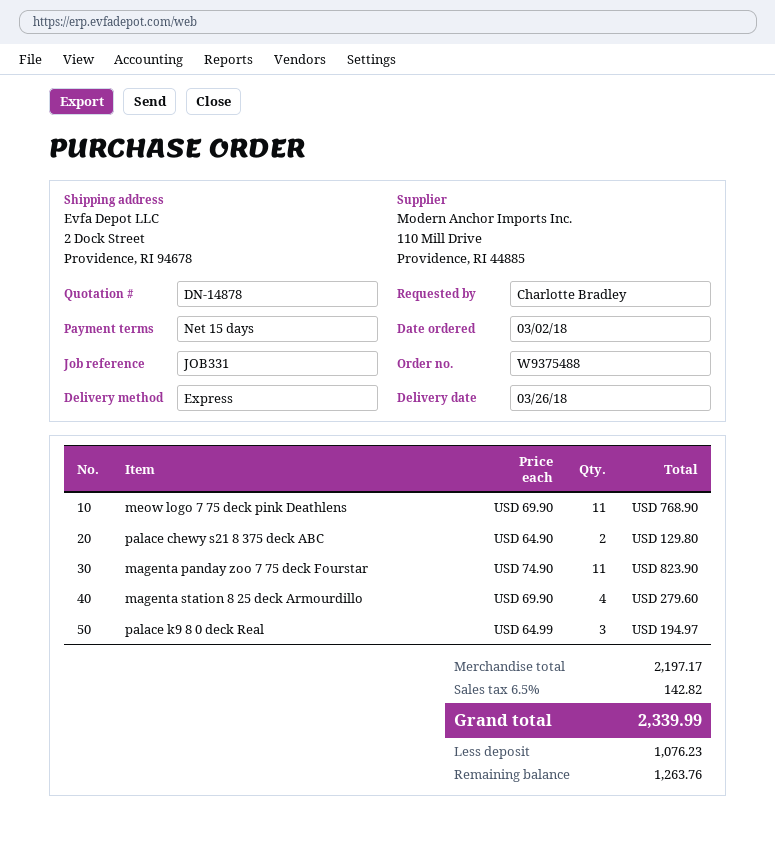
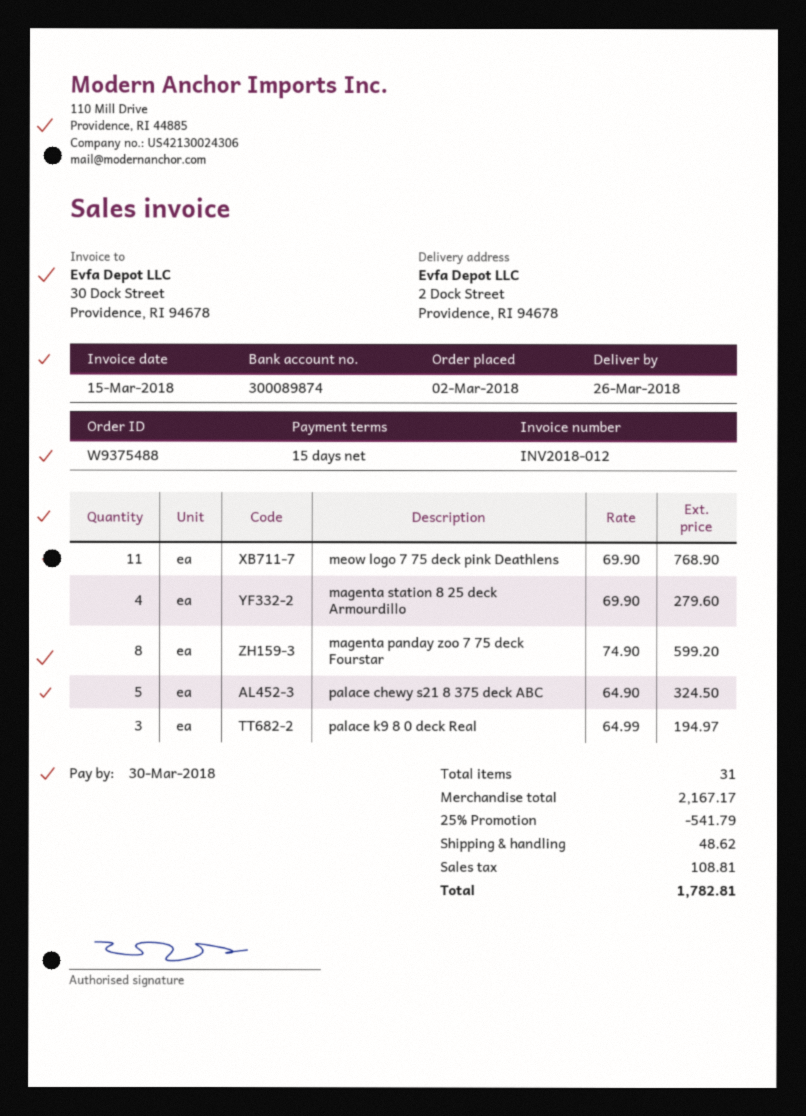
palace chewy s21 8 375 deck ABC: 2 x 64.90 = 129.80 -> 5 x 64.90 = 324.50
magenta panday zoo 7 75 deck Fourstar: 11 x 74.90 = 823.90 -> 8 x 74.90 = 599.20
subtotal: 2197.17 -> 2167.17
discount: none -> 25% = 541.79
shipping: none -> 48.62
tax: 142.82 -> 108.81
total: 2339.99 -> 1782.81

